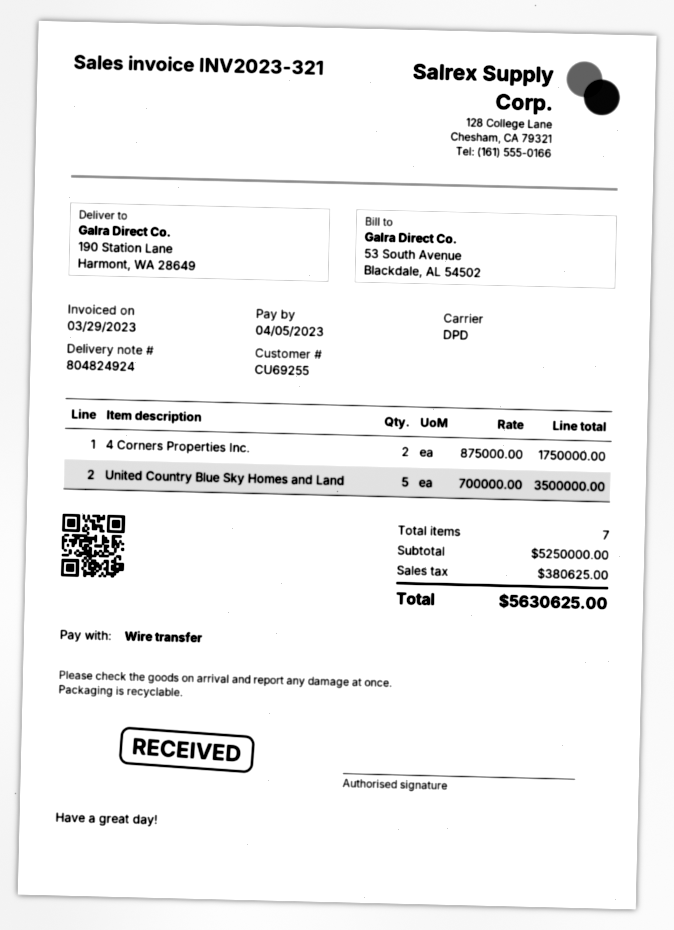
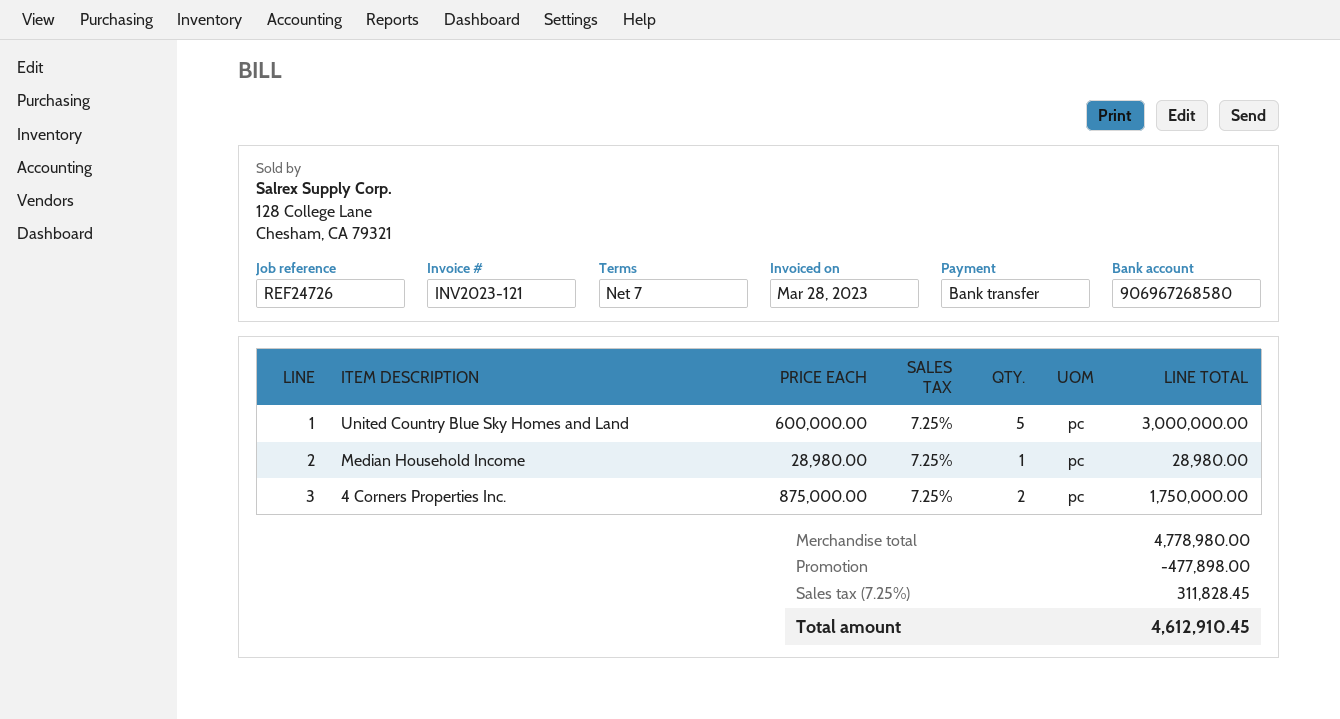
invoice number: INV2023-321 -> INV2023-121
invoice date: 2023-03-29 -> 2023-03-28
United Country Blue Sky Homes and Land: 5 x 700000.00 = 3500000.00 -> 5 x 600000.00 = 3000000.00
Median Household Income: none -> 1 x 28980.00 = 28980.00
subtotal: 5250000.00 -> 4778980.00
discount: none -> 477898.00
tax: 380625.00 -> 311828.45
total: 5630625.00 -> 4612910.45

